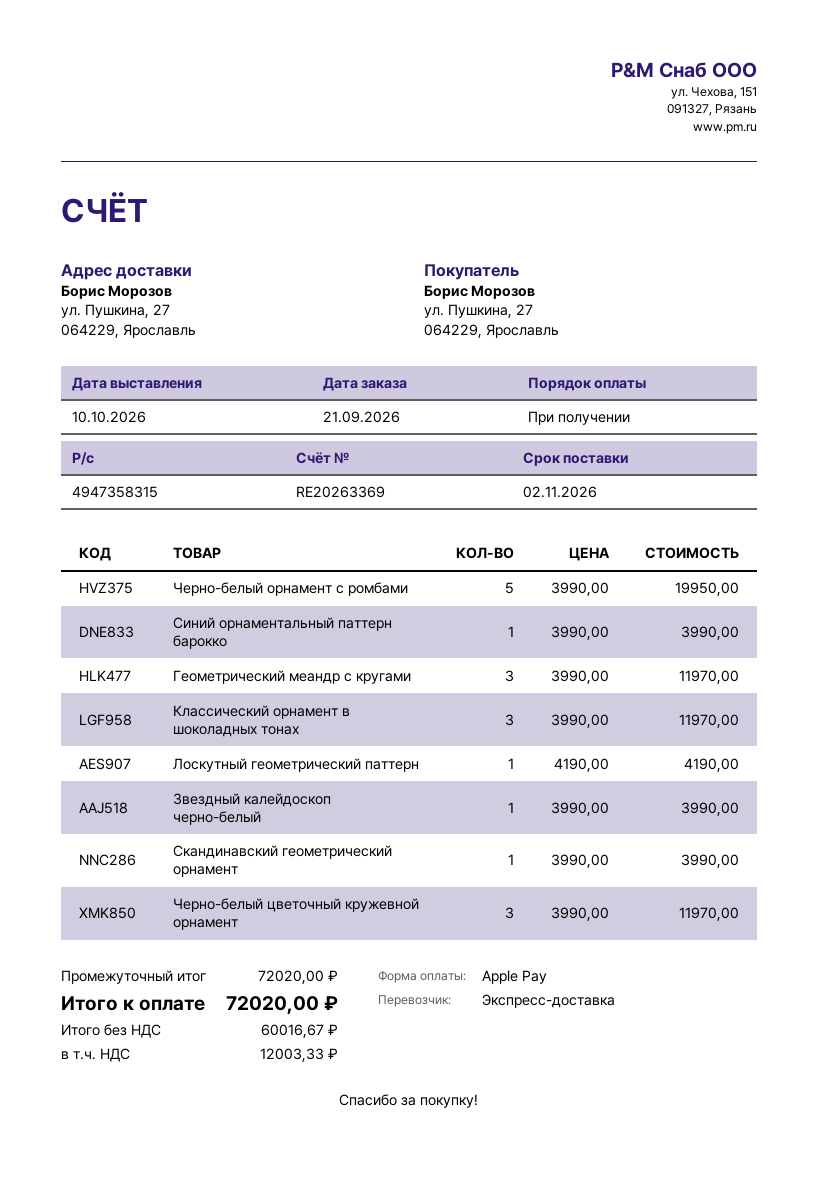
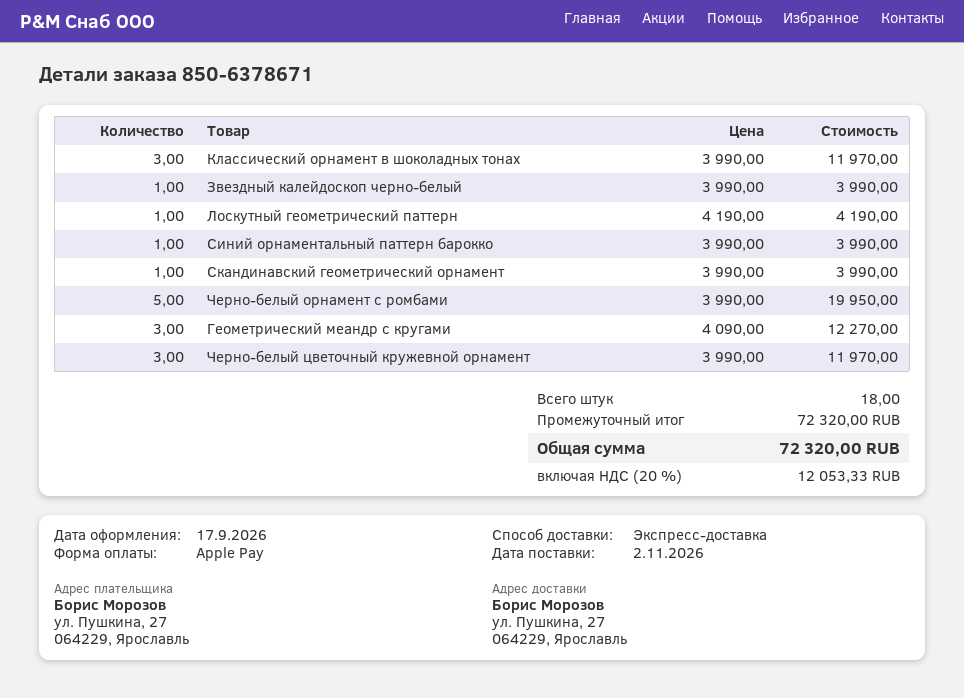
order date: 2026-09-21 -> 2026-09-17
Геометрический меандр с кругами: 3 x 3990.00 = 11970.00 -> 3 x 4090.00 = 12270.00
subtotal: 72020.00 -> 72320.00
tax: 12003.33 -> 12053.33
total: 72020.00 -> 72320.00

